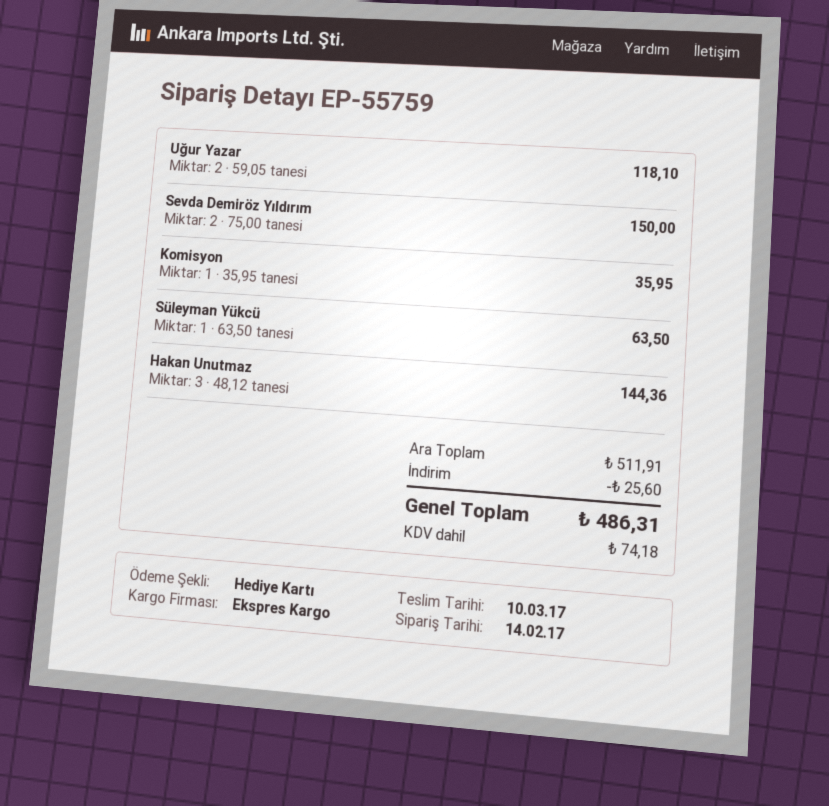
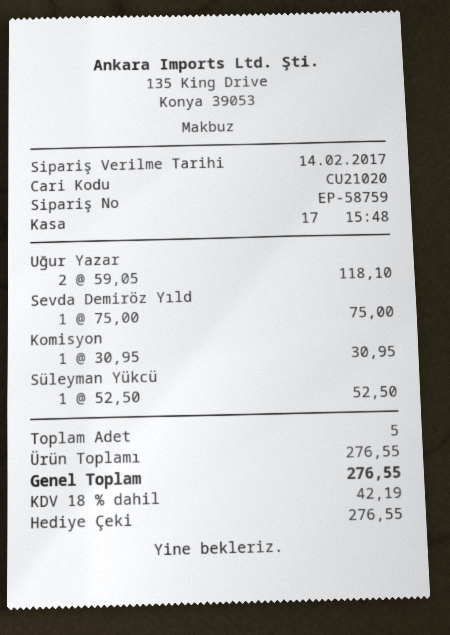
order number: EP-55759 -> EP-58759
Sevda Demiröz Yıldırım: 2 x 75.00 = 150.00 -> 1 x 75.00 = 75.00
Komisyon: 1 x 35.95 = 35.95 -> 1 x 30.95 = 30.95
Süleyman Yükcü: 1 x 63.50 = 63.50 -> 1 x 52.50 = 52.50
Hakan Unutmaz: 3 x 48.12 = 144.36 -> none
subtotal: 511.91 -> 276.55
discount: 25.60 -> none
tax: 74.18 -> 42.19
total: 486.31 -> 276.55

